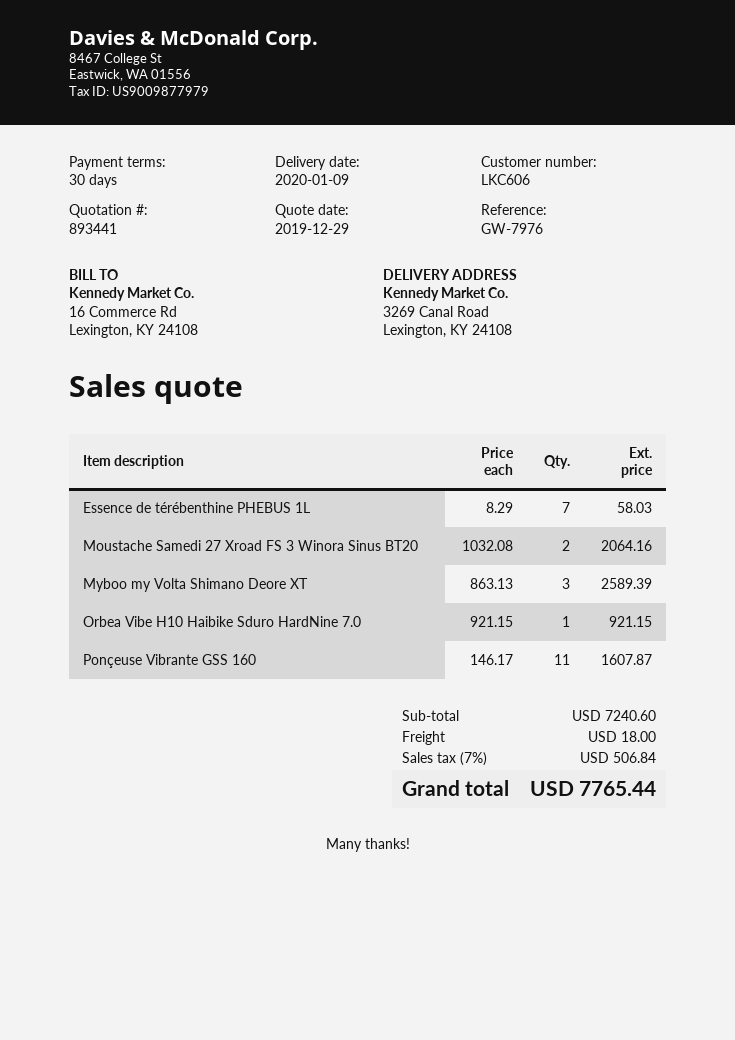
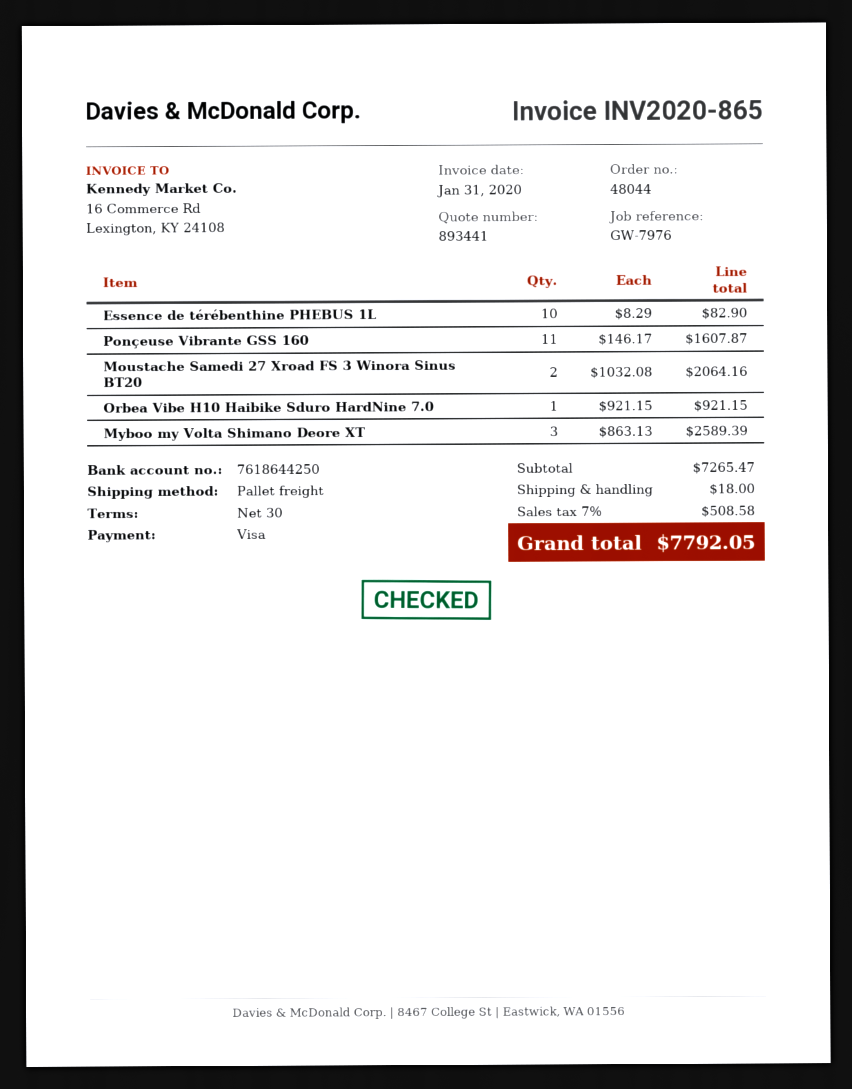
Essence de térébenthine PHEBUS 1L: 7 x 8.29 = 58.03 -> 10 x 8.29 = 82.90
subtotal: 7240.60 -> 7265.47
tax: 7% = 506.84 -> 7% = 508.58
total: 7765.44 -> 7792.05

